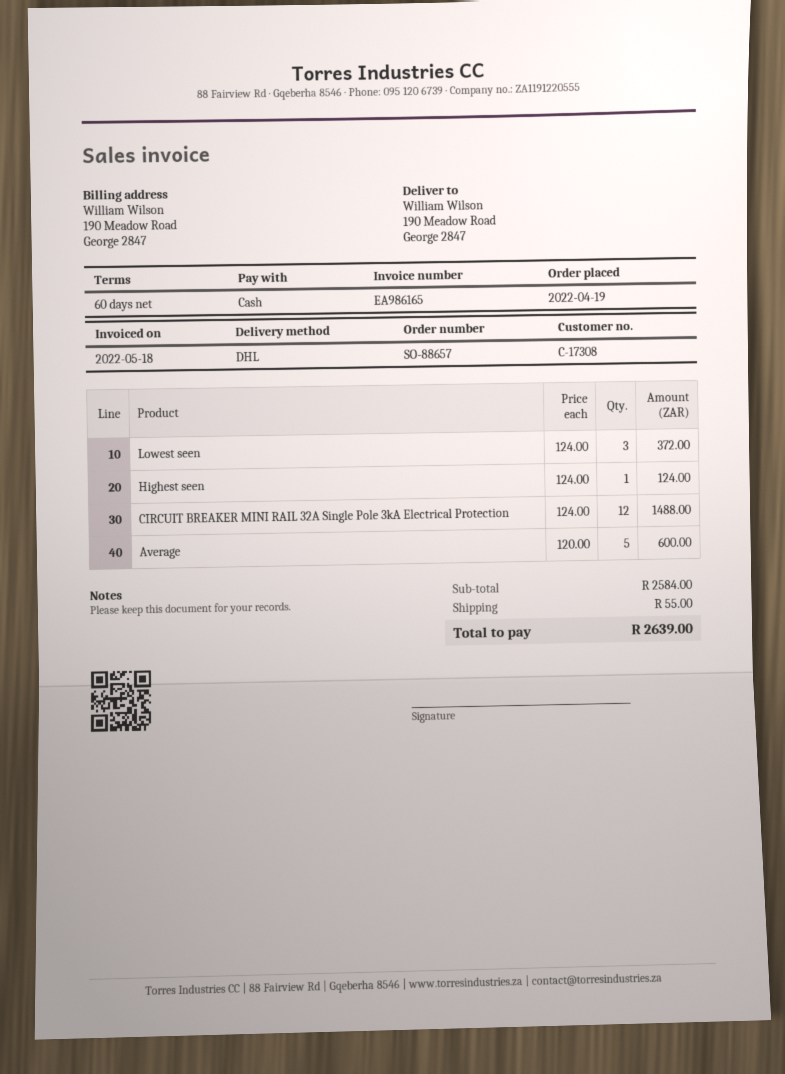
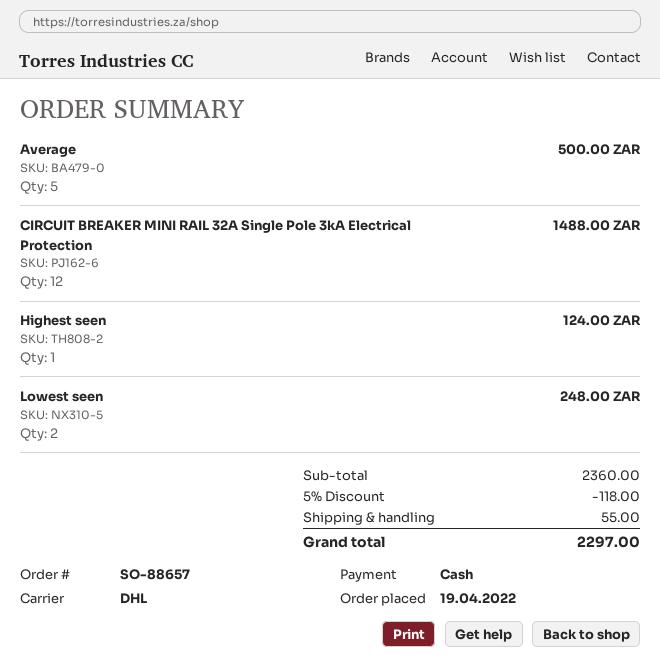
Lowest seen: 3 for 372.00 -> 2 for 248.00
Average: 5 for 600.00 -> 5 for 500.00
subtotal: 2584.00 -> 2360.00
discount: none -> 5% = 118.00
total: 2639.00 -> 2297.00

